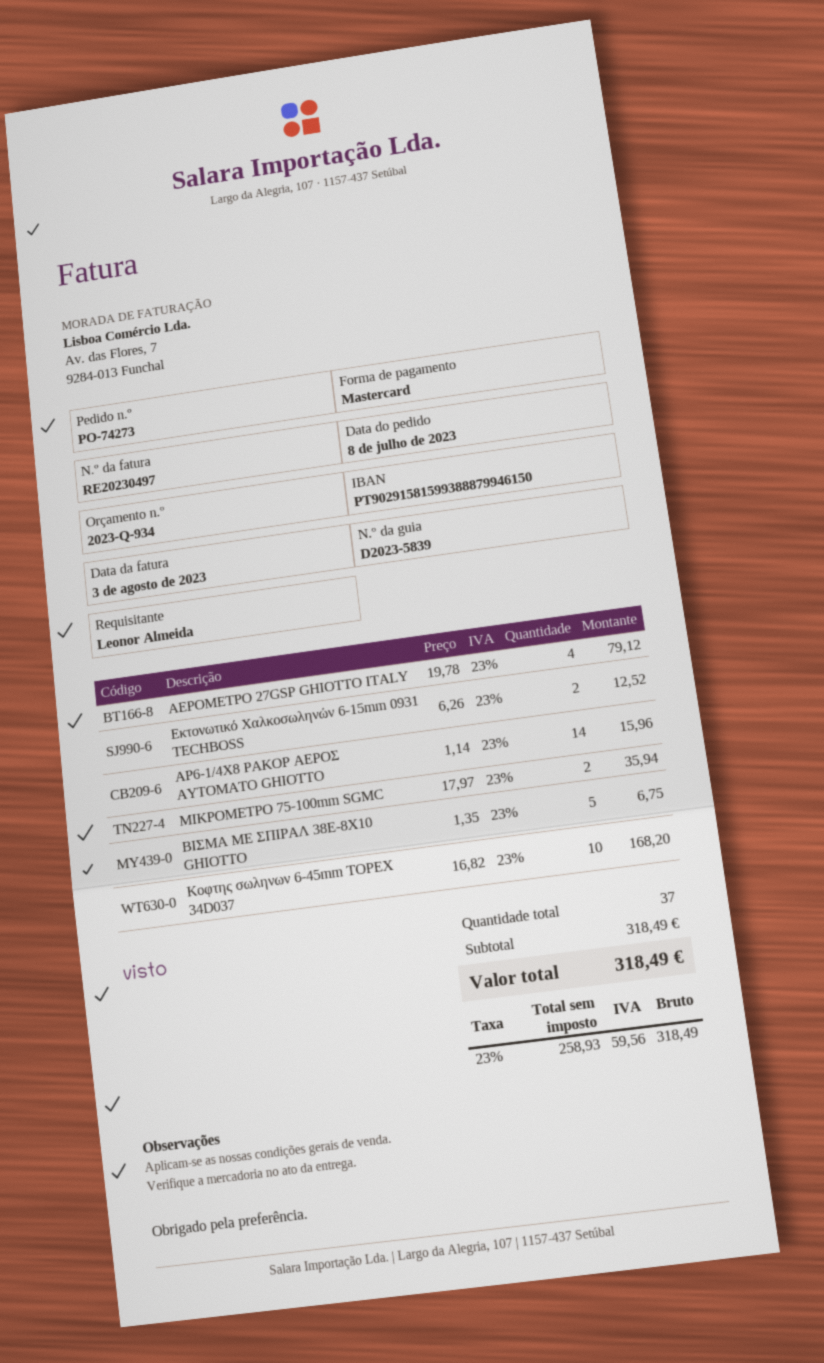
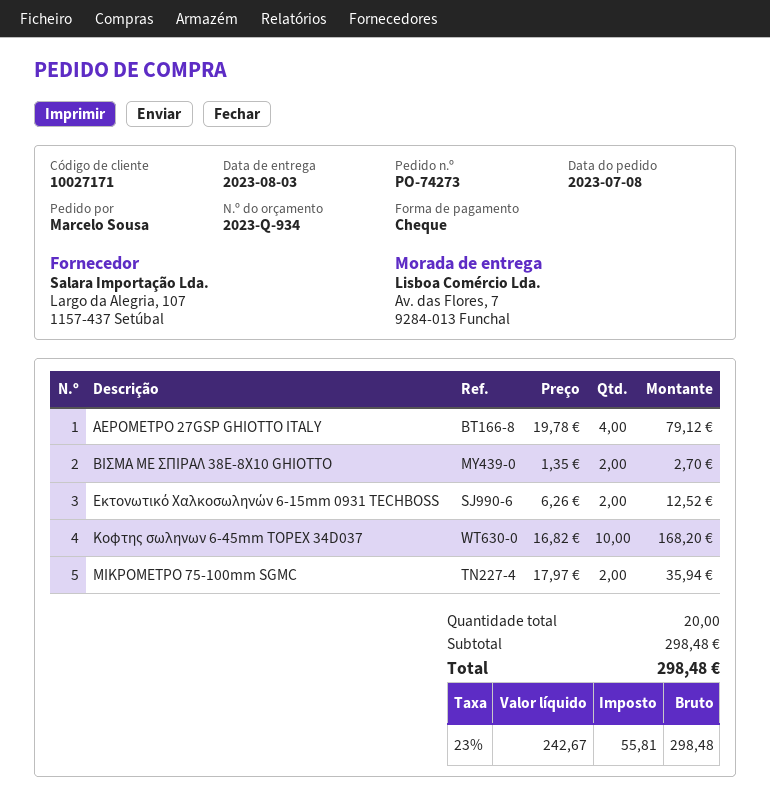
ordered by: Leonor Almeida -> Marcelo Sousa
payment method: Mastercard -> cheque
AP6-1/4X8 ΡΑΚΟΡ ΑΕΡΟΣ ΑΥΤΟΜΑΤΟ GHIOTTO: 14 x 1.14 = 15.96 -> none
ΒΙΣΜΑ ΜΕ ΣΠΙΡΑΛ 38Ε-8Χ10 GHIOTTO: 5 x 1.35 = 6.75 -> 2 x 1.35 = 2.70
total quantity: 37 -> 20
subtotal: 318.49 -> 298.48
net: 258.93 -> 242.67
tax: 23% = 59.56 -> 23% = 55.81
total: 318.49 -> 298.48

